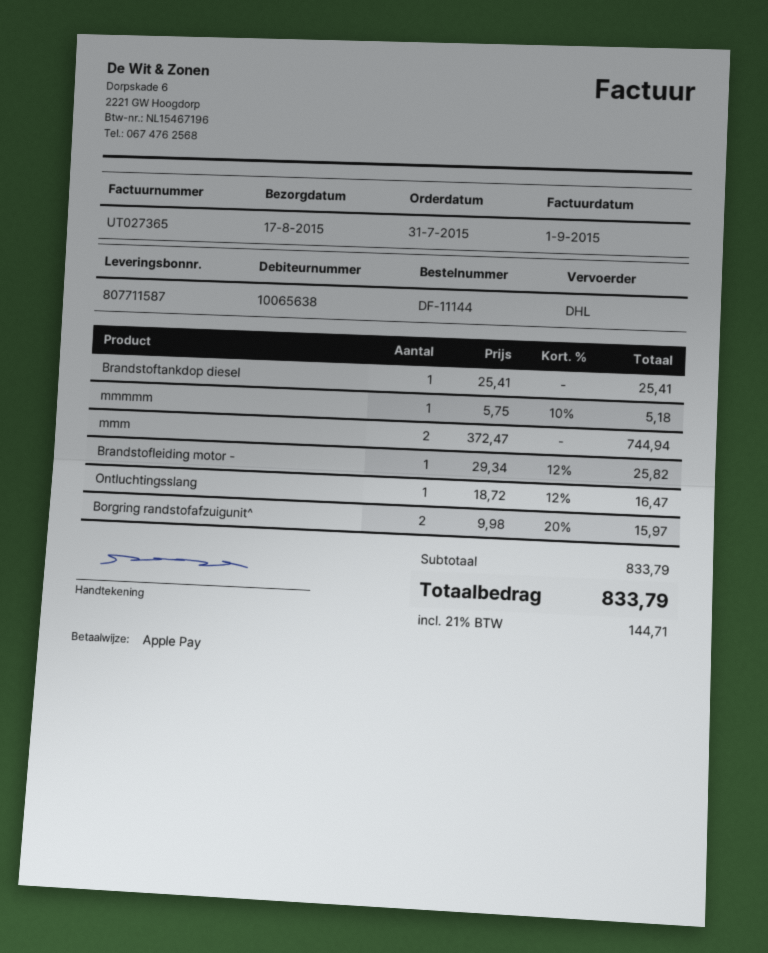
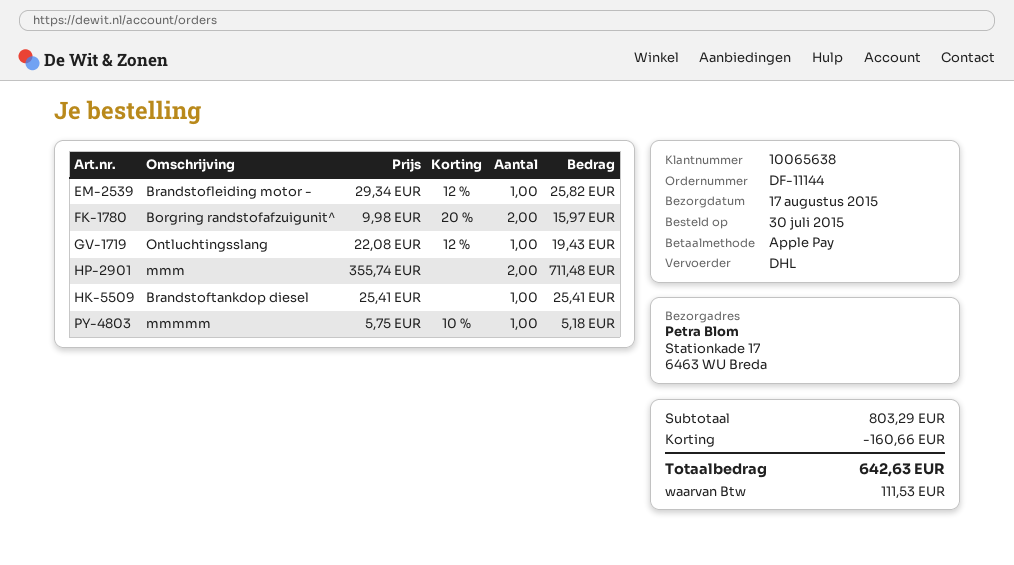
order date: 2015-07-31 -> 2015-07-30
mmm: 2 x 372.47 = 744.94 -> 2 x 355.74 = 711.48
Ontluchtingsslang: 1 x 18.72 - 12% = 16.47 -> 1 x 22.08 - 12% = 19.43
subtotal: 833.79 -> 803.29
discount: none -> 160.66
tax: 144.71 -> 111.53
total: 833.79 -> 642.63

